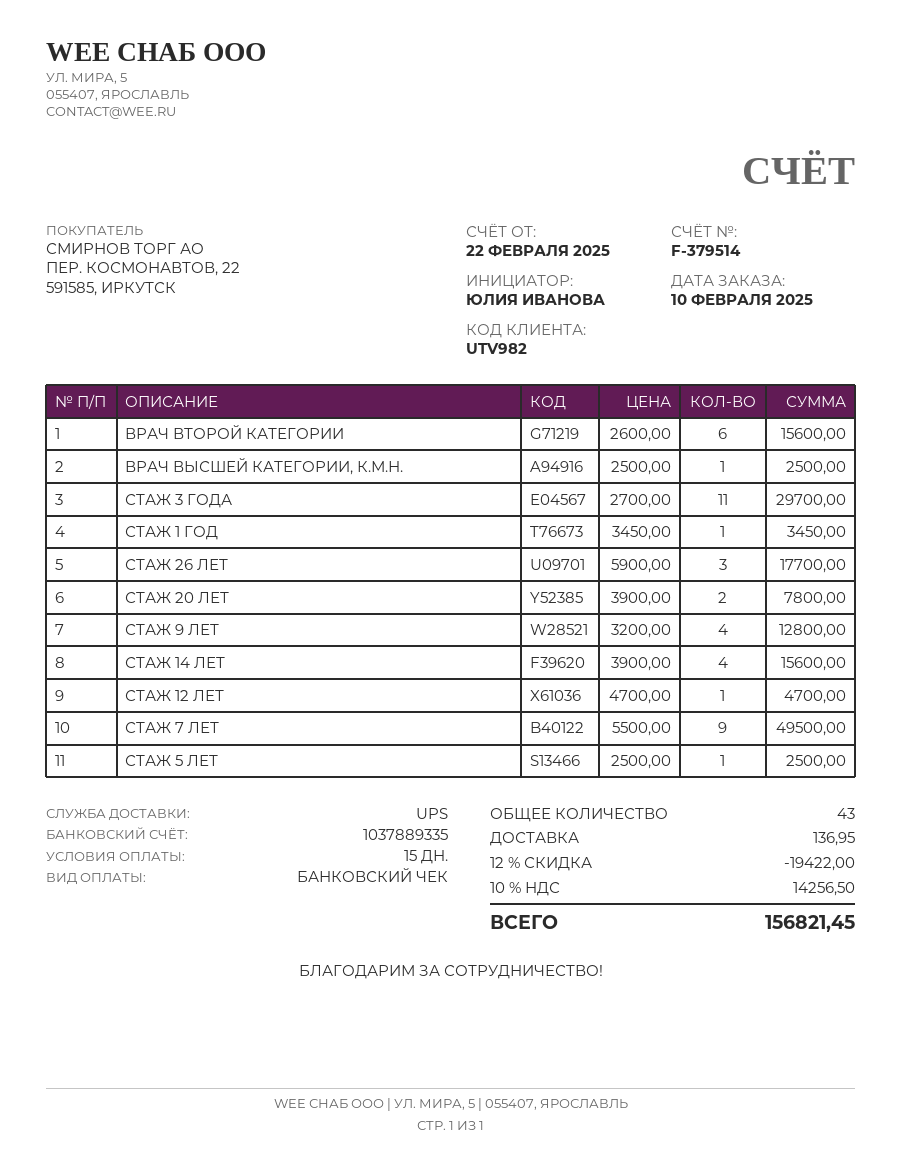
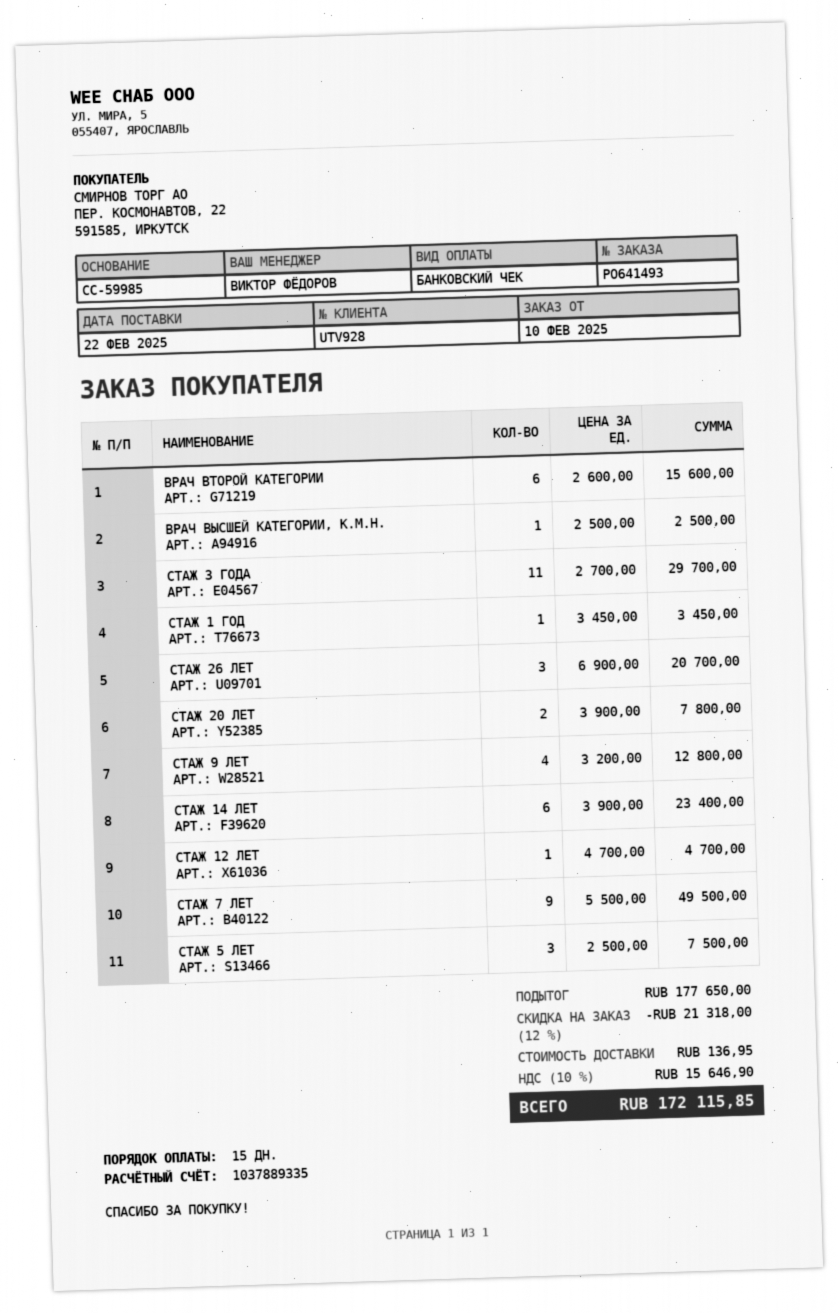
customer number: UTV982 -> UTV928
СТАЖ 26 ЛЕТ: 3 x 5900.00 = 17700.00 -> 3 x 6900.00 = 20700.00
СТАЖ 14 ЛЕТ: 4 x 3900.00 = 15600.00 -> 6 x 3900.00 = 23400.00
СТАЖ 5 ЛЕТ: 1 x 2500.00 = 2500.00 -> 3 x 2500.00 = 7500.00
discount: 12% = 19422.00 -> 12% = 21318.00
tax: 10% = 14256.50 -> 10% = 15646.90
total: 156821.45 -> 172115.85

